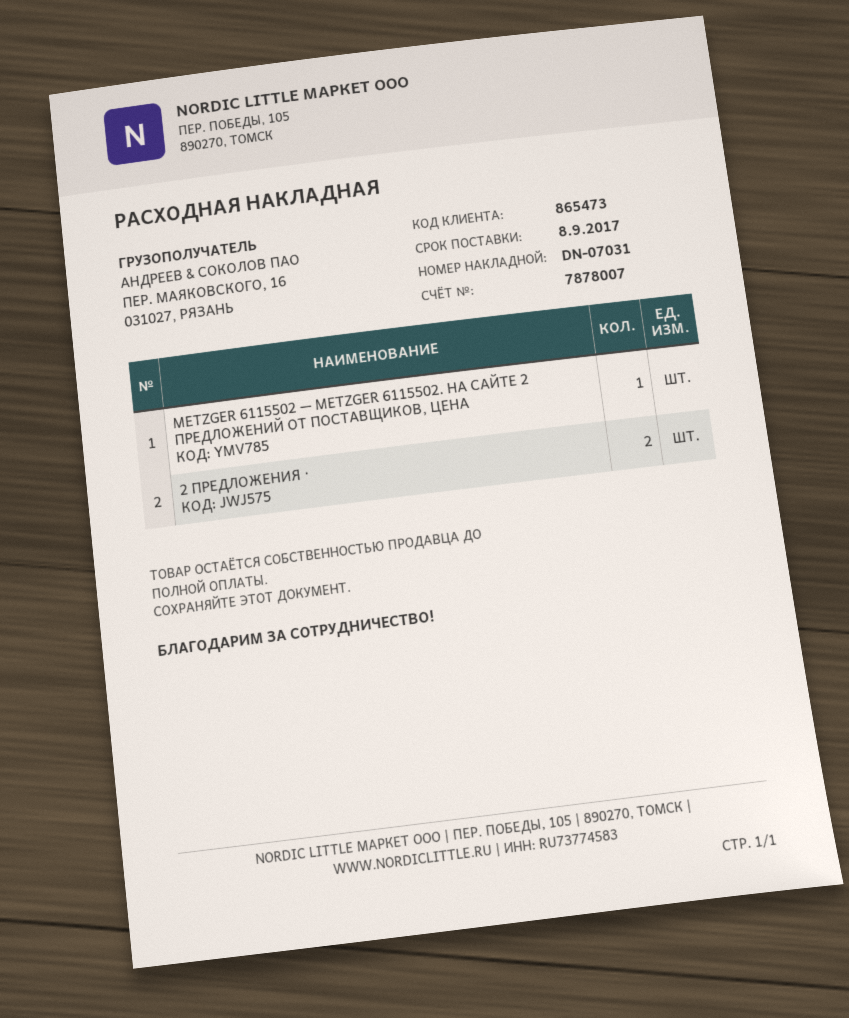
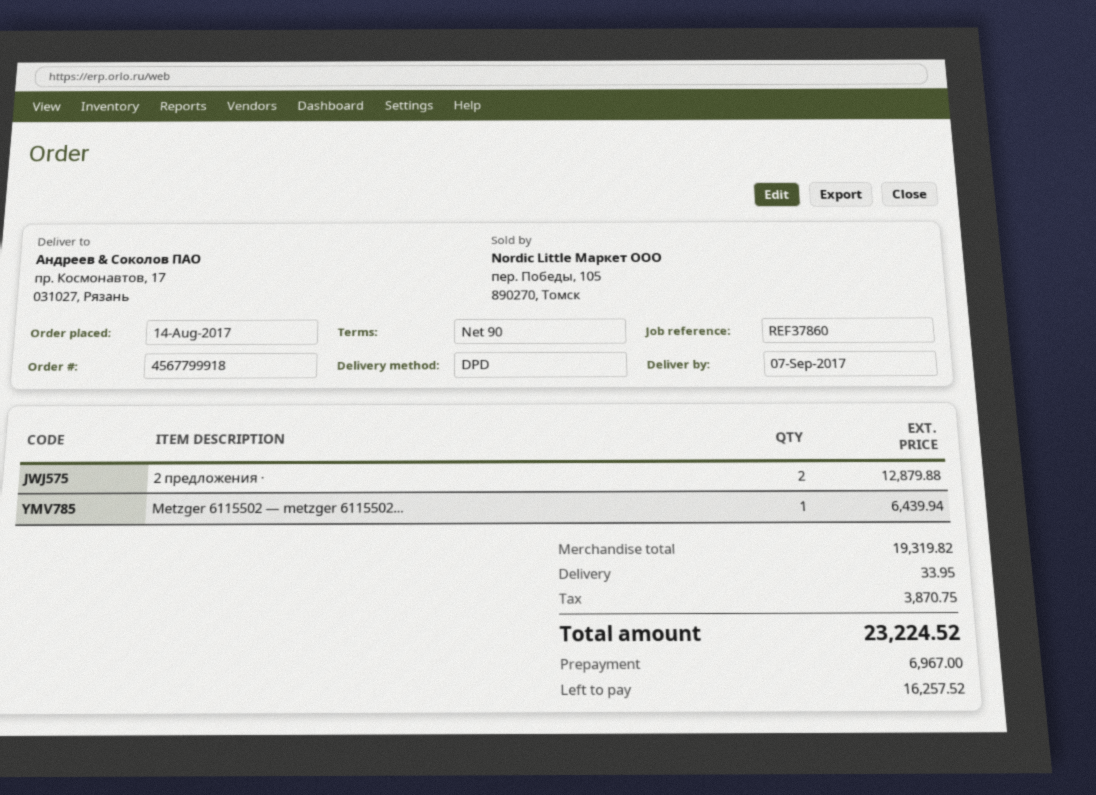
delivery date: 2017-09-08 -> 2017-09-07
ship to: ПЕР. МАЯКОВСКОГО, 16, 031027, РЯЗАНЬ -> пр. Космонавтов, 17, 031027, Рязань

